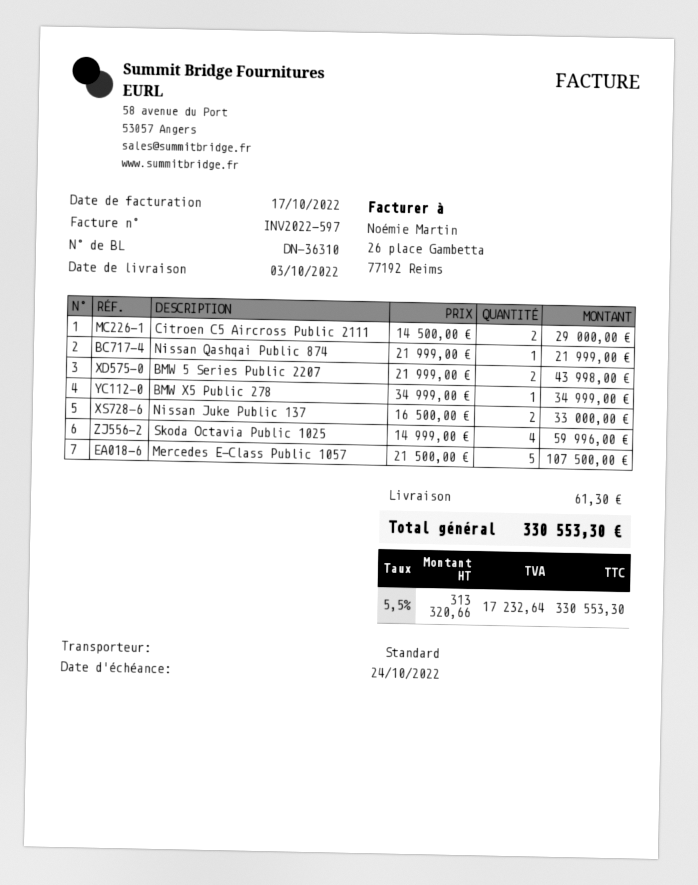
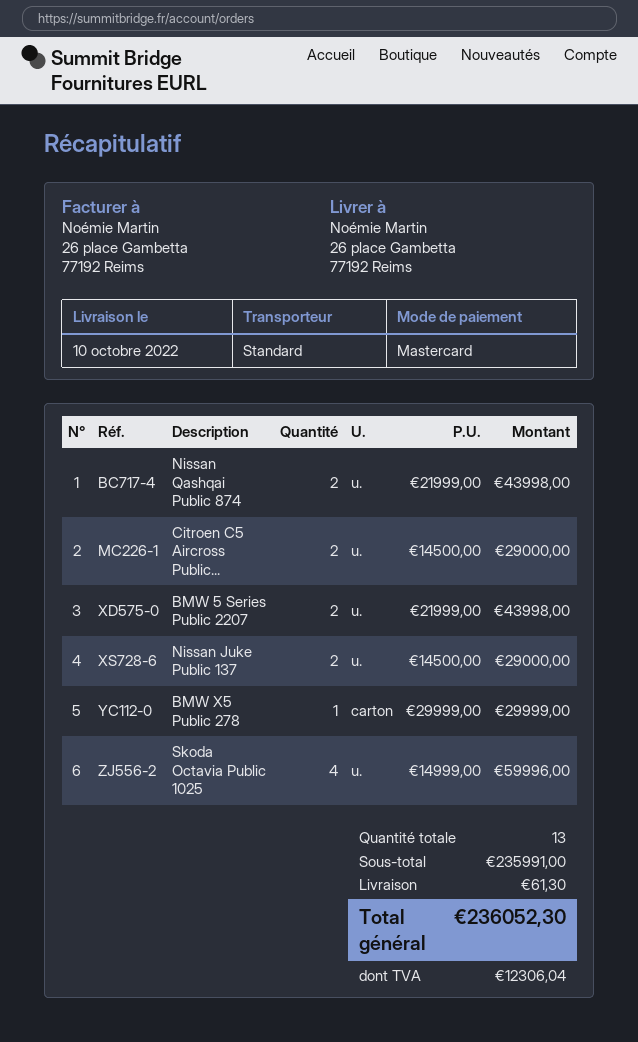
delivery date: 2022-10-03 -> 2022-10-10
Nissan Qashqai Public 874: 1 x 21999.00 = 21999.00 -> 2 x 21999.00 = 43998.00
BMW X5 Public 278: 1 x 34999.00 = 34999.00 -> 1 x 29999.00 = 29999.00
Nissan Juke Public 137: 2 x 16500.00 = 33000.00 -> 2 x 14500.00 = 29000.00
Mercedes E-Class Public 1057: 5 x 21500.00 = 107500.00 -> none
tax: 17232.64 -> 12306.04
total: 330553.30 -> 236052.30

